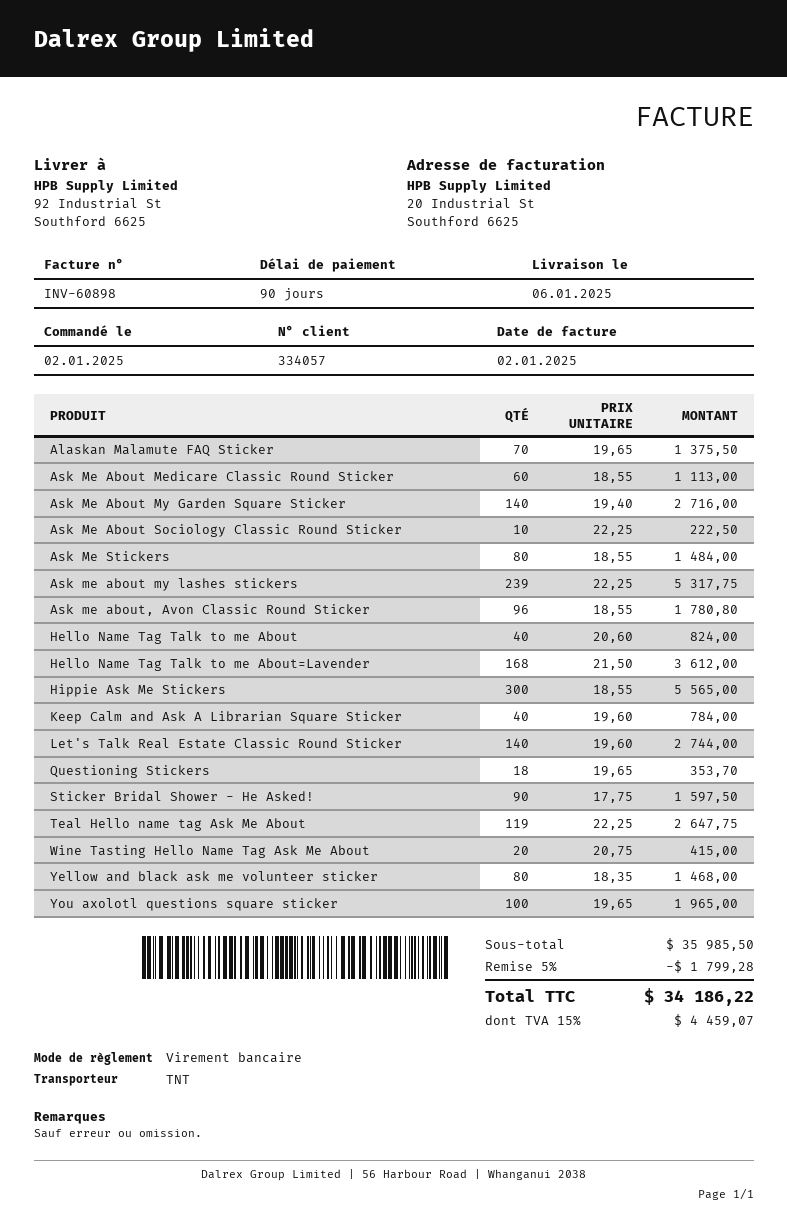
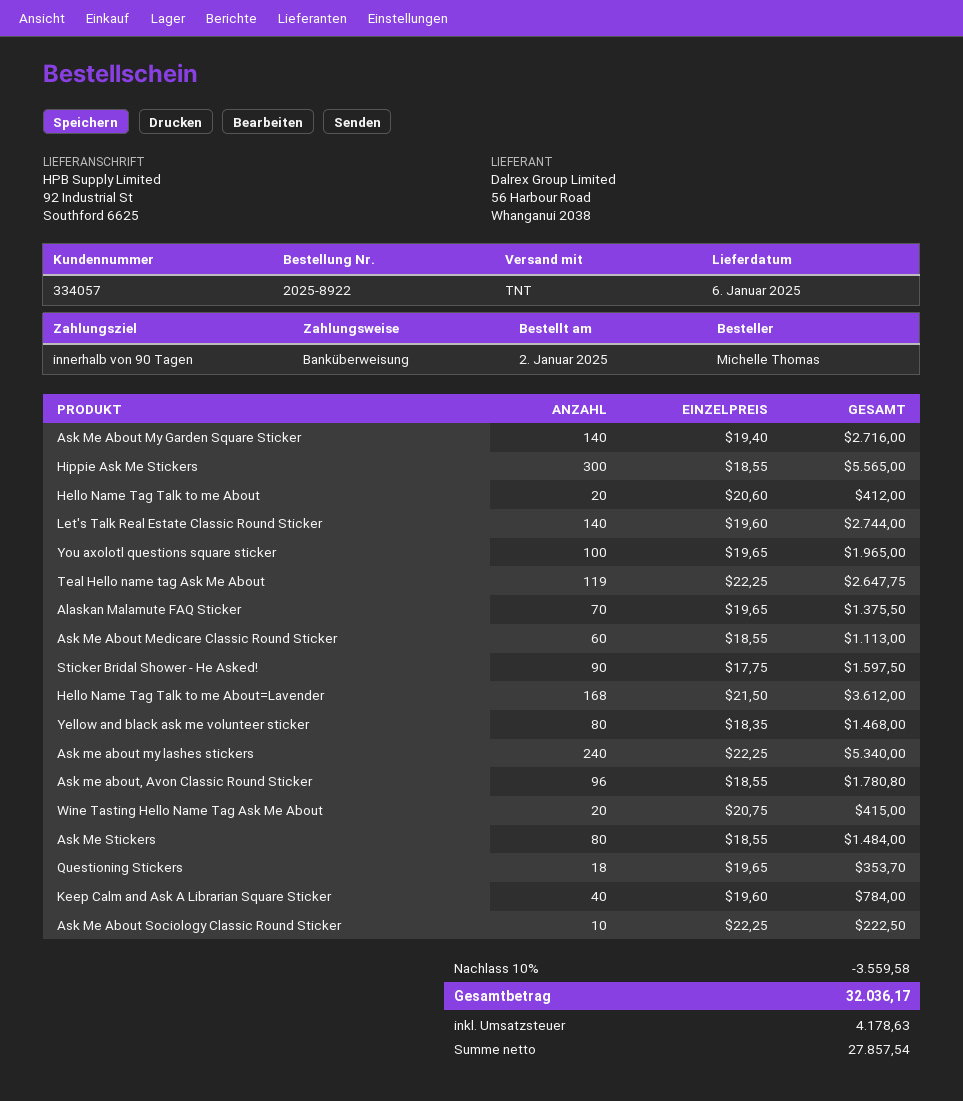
Ask me about my lashes stickers: 239 x 22.25 = 5317.75 -> 240 x 22.25 = 5340.00
Hello Name Tag Talk to me About: 40 x 20.60 = 824.00 -> 20 x 20.60 = 412.00
discount: 5% = 1799.28 -> 10% = 3559.58
tax: 4459.07 -> 4178.63
total: 34186.22 -> 32036.17

